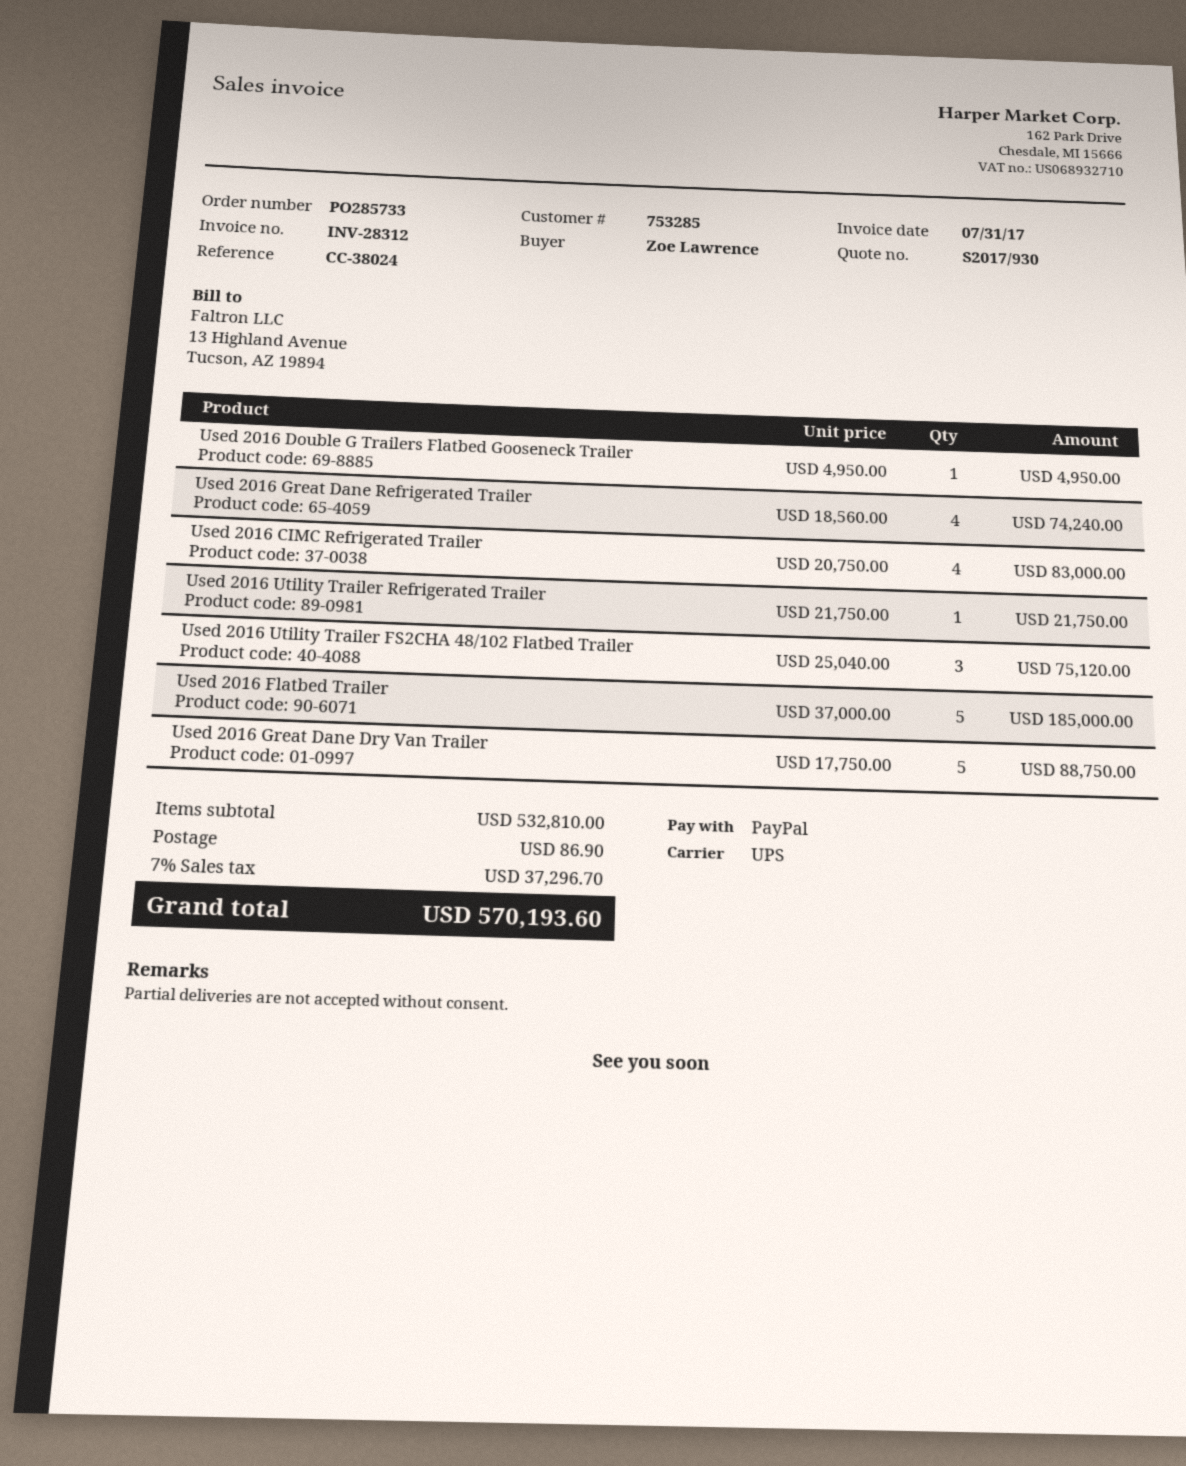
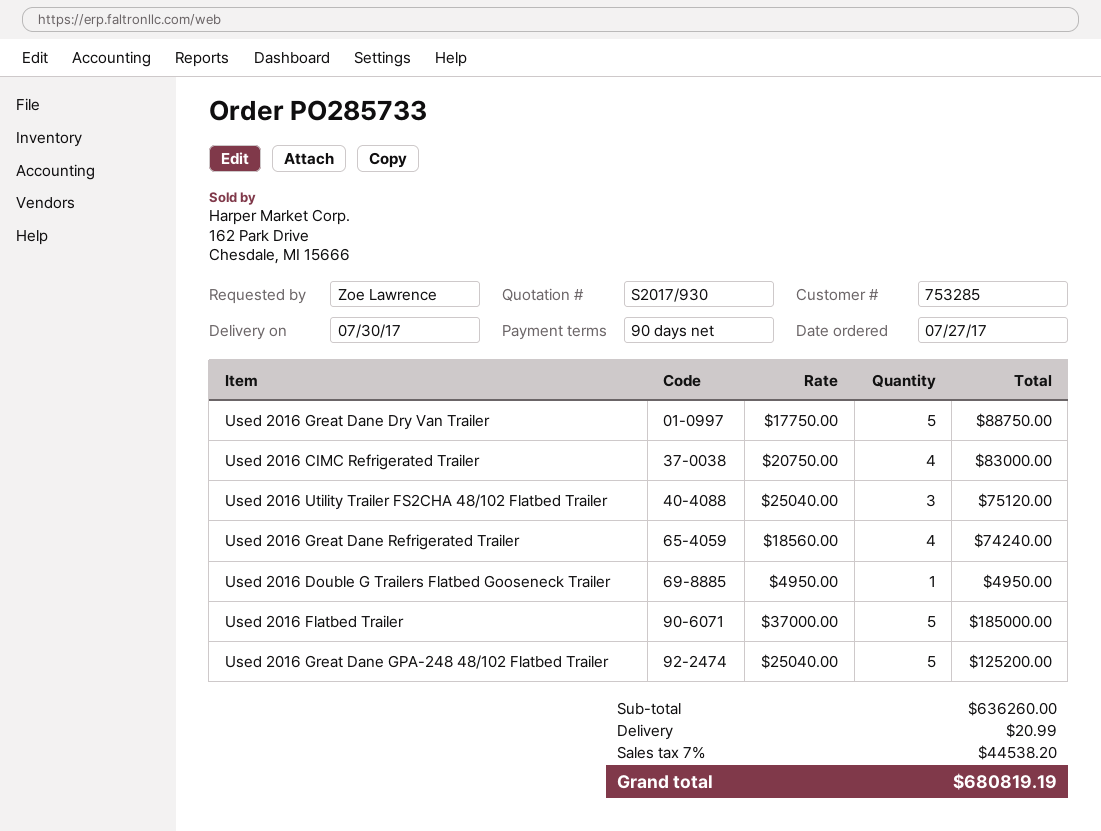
Used 2016 Utility Trailer Refrigerated Trailer: 1 x 21750.00 = 21750.00 -> none
Used 2016 Great Dane GPA-248 48/102 Flatbed Trailer: none -> 5 x 25040.00 = 125200.00
subtotal: 532810.00 -> 636260.00
shipping: 86.90 -> 20.99
tax: 7% = 37296.70 -> 7% = 44538.20
total: 570193.60 -> 680819.19

